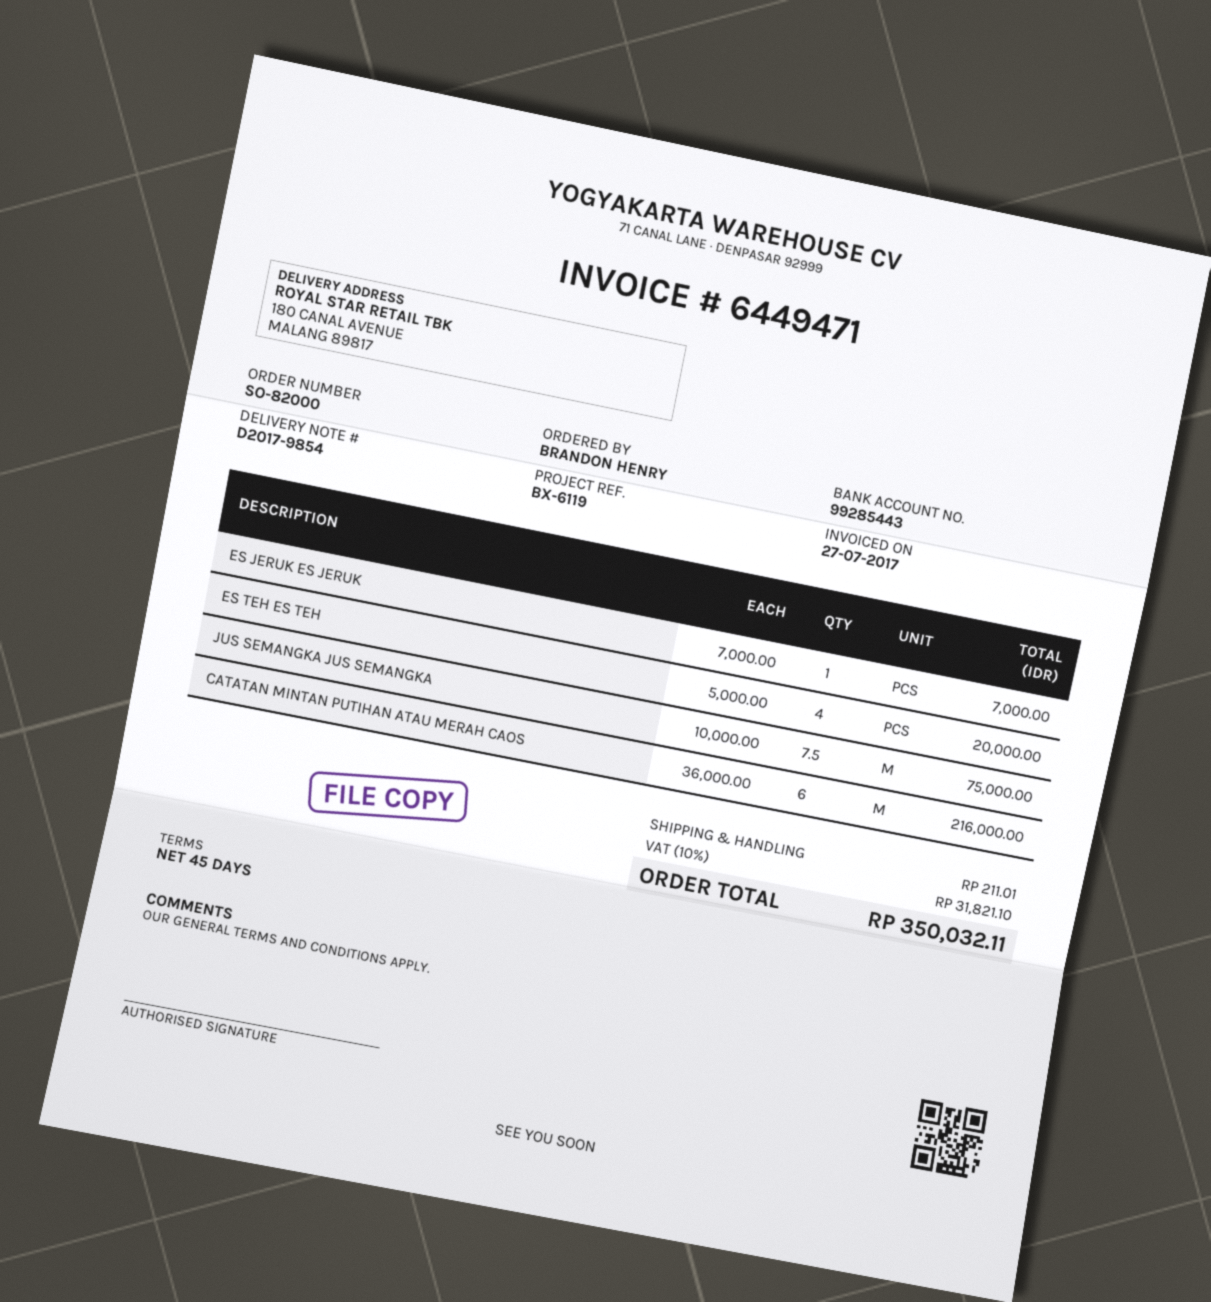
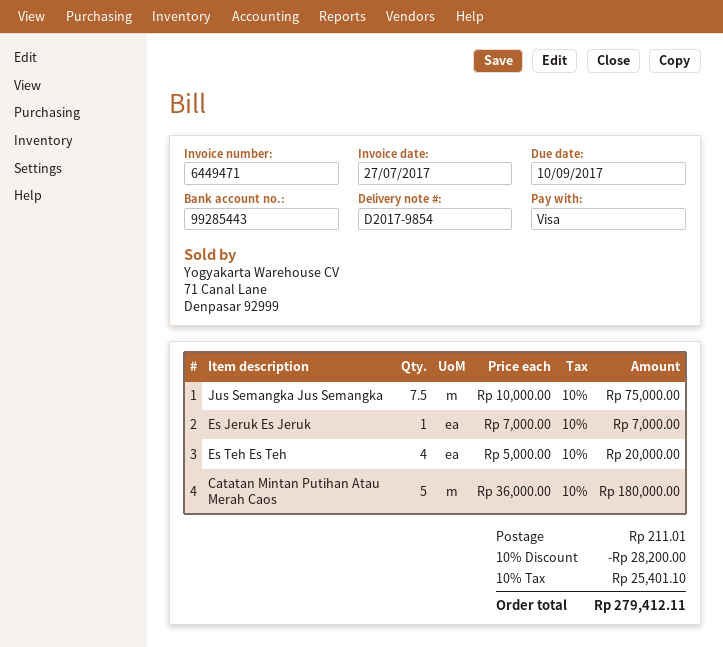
CATATAN MINTAN PUTIHAN ATAU MERAH CAOS: 6 x 36000.00 = 216000.00 -> 5 x 36000.00 = 180000.00
discount: none -> 10% = 28200.00
tax: 10% = 31821.10 -> 10% = 25401.10
total: 350032.11 -> 279412.11

